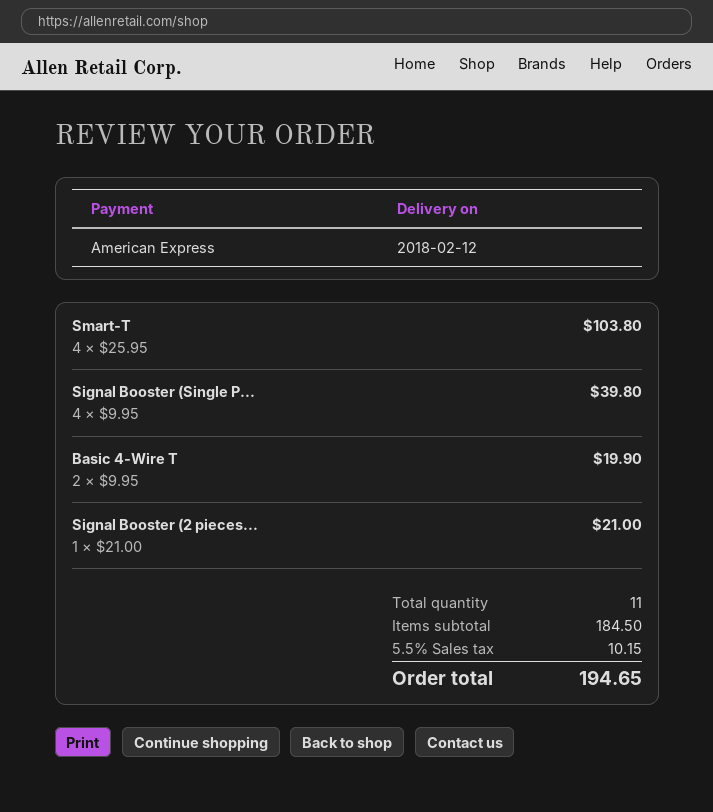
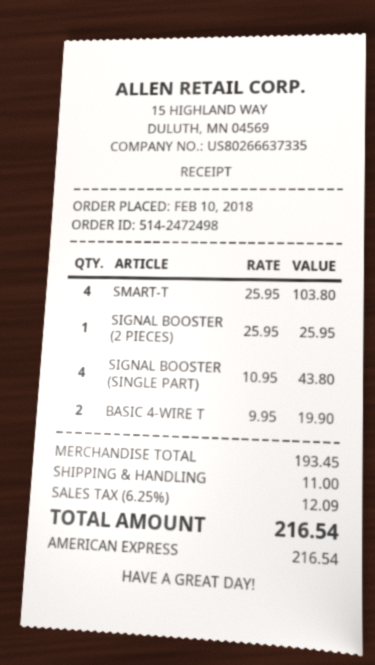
Signal Booster (Single P...: 4 x 9.95 = 39.80 -> 4 x 10.95 = 43.80
Signal Booster (2 pieces...: 1 x 21.00 = 21.00 -> 1 x 25.95 = 25.95
subtotal: 184.50 -> 193.45
shipping: none -> 11.00
tax: 5.5% = 10.15 -> 6.25% = 12.09
total: 194.65 -> 216.54

